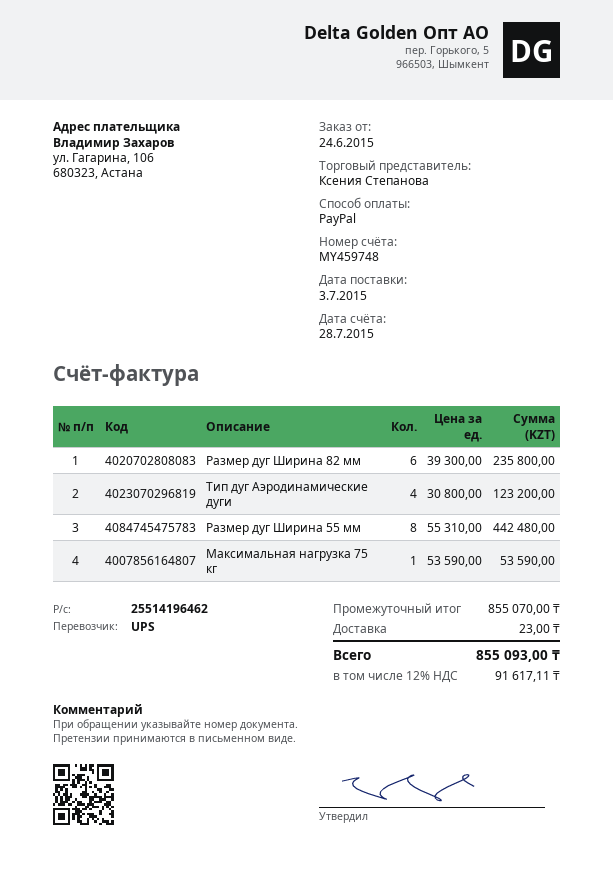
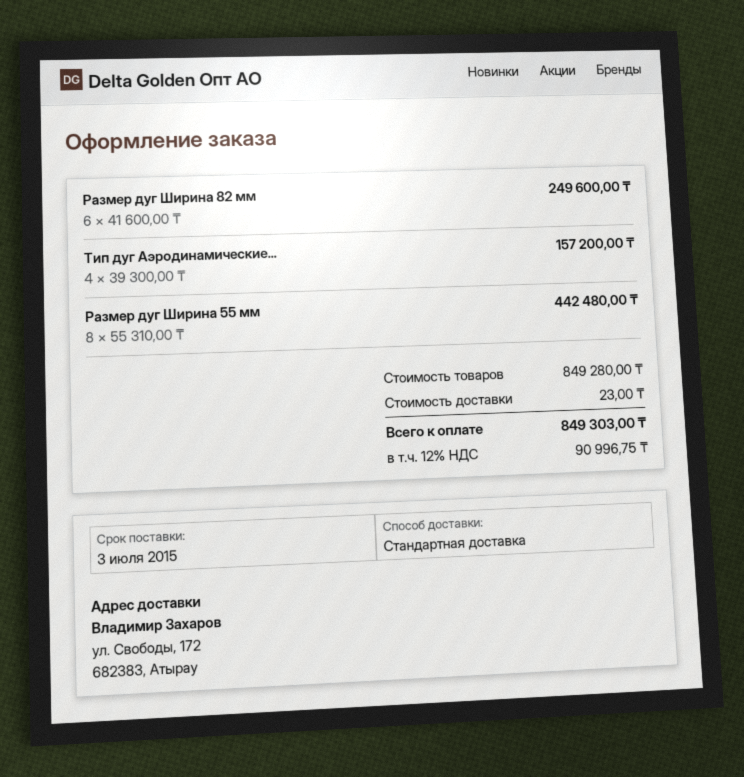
shipping method: UPS -> standard
Размер дуг Ширина 82 мм: 6 x 39300.00 = 235800.00 -> 6 x 41600.00 = 249600.00
Тип дуг Аэродинамические дуги: 4 x 30800.00 = 123200.00 -> 4 x 39300.00 = 157200.00
Максимальная нагрузка 75 кг: 1 x 53590.00 = 53590.00 -> none
subtotal: 855070.00 -> 849280.00
tax: 12% = 91617.11 -> 12% = 90996.75
total: 855093.00 -> 849303.00

